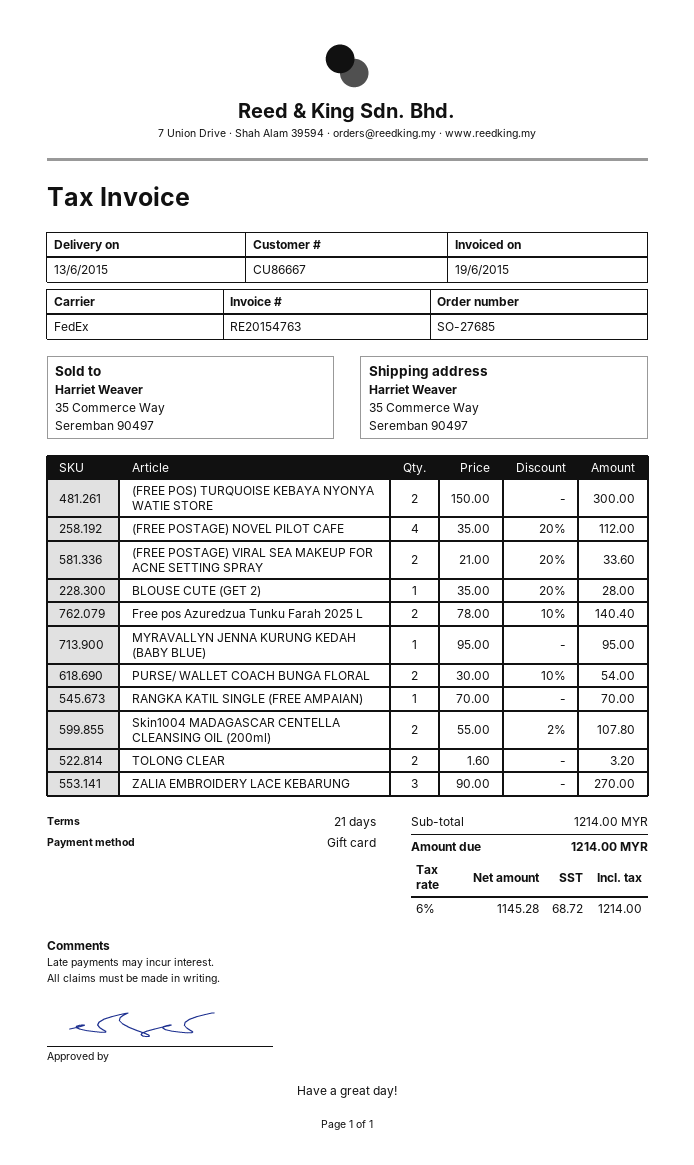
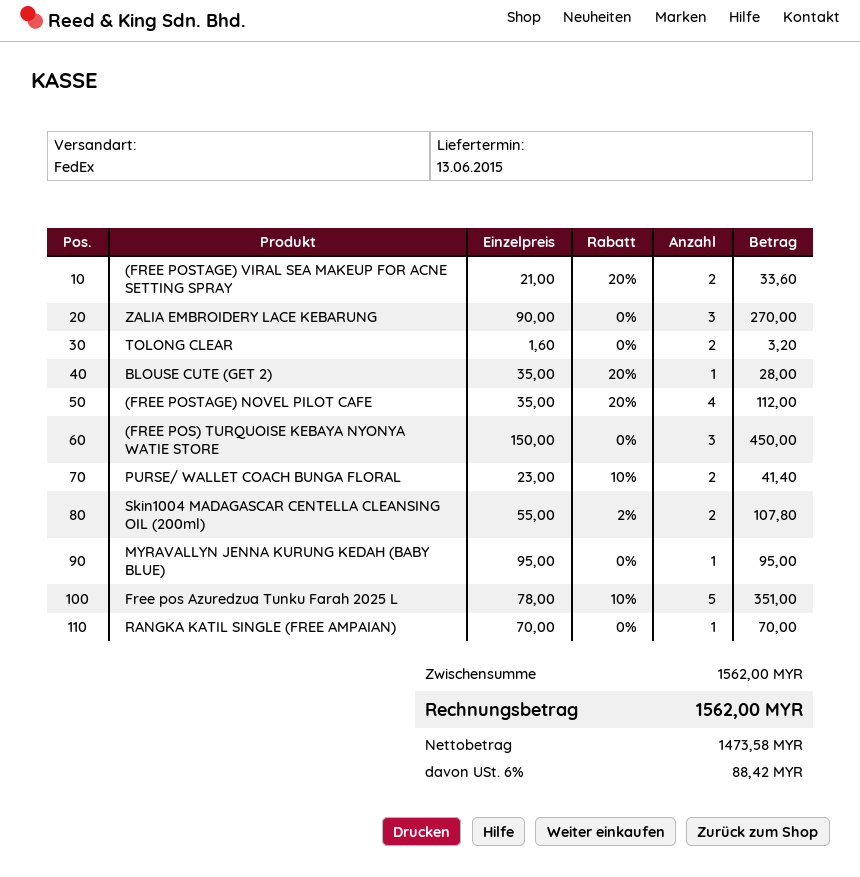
(FREE POS) TURQUOISE KEBAYA NYONYA WATIE STORE: 2 x 150.00 = 300.00 -> 3 x 150.00 = 450.00
Free pos Azuredzua Tunku Farah 2025 L: 2 x 78.00 - 10% = 140.40 -> 5 x 78.00 - 10% = 351.00
PURSE/ WALLET COACH BUNGA FLORAL: 2 x 30.00 - 10% = 54.00 -> 2 x 23.00 - 10% = 41.40
subtotal: 1214.00 -> 1562.00
net: 1145.28 -> 1473.58
tax: 6% = 68.72 -> 6% = 88.42
total: 1214.00 -> 1562.00

